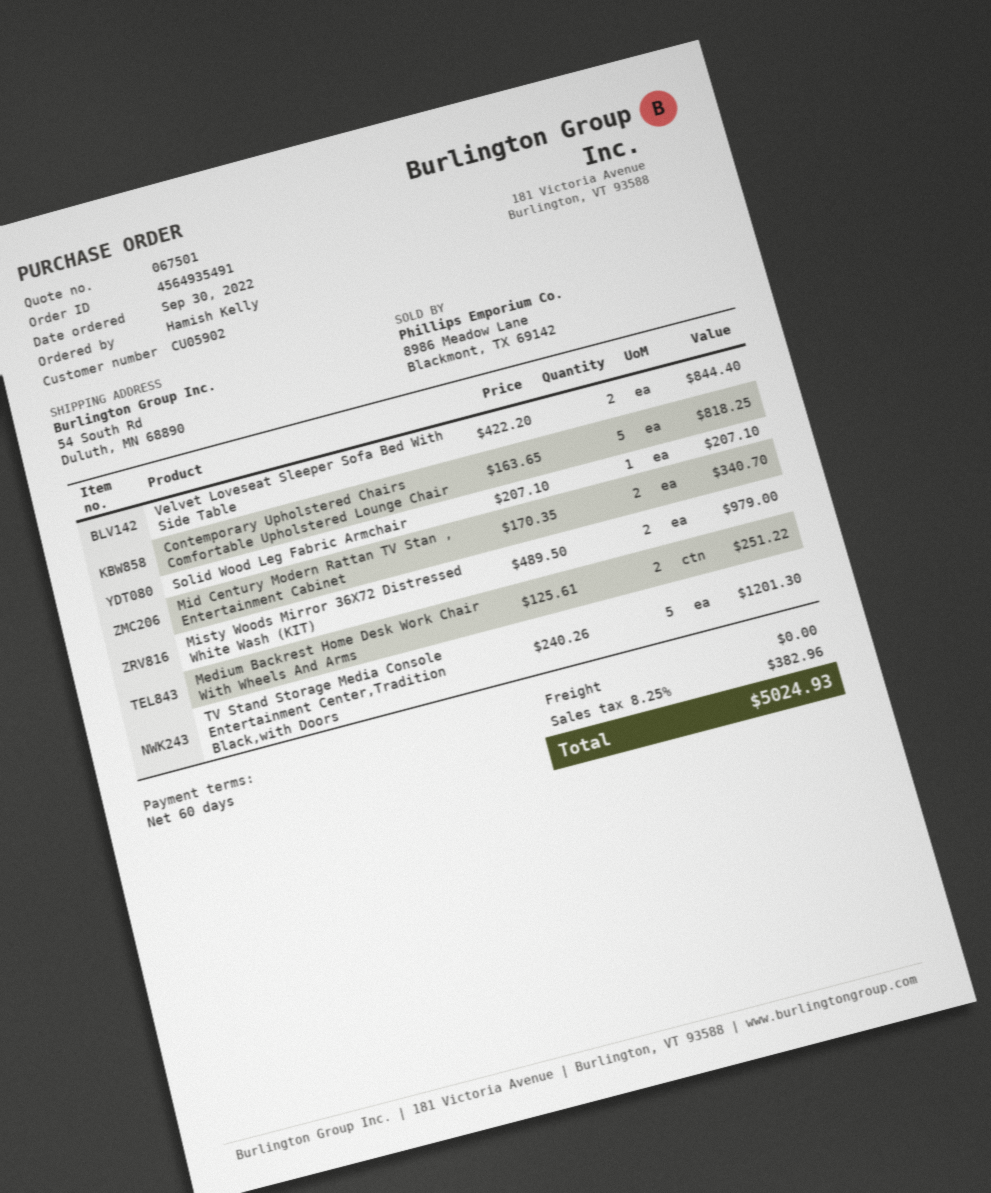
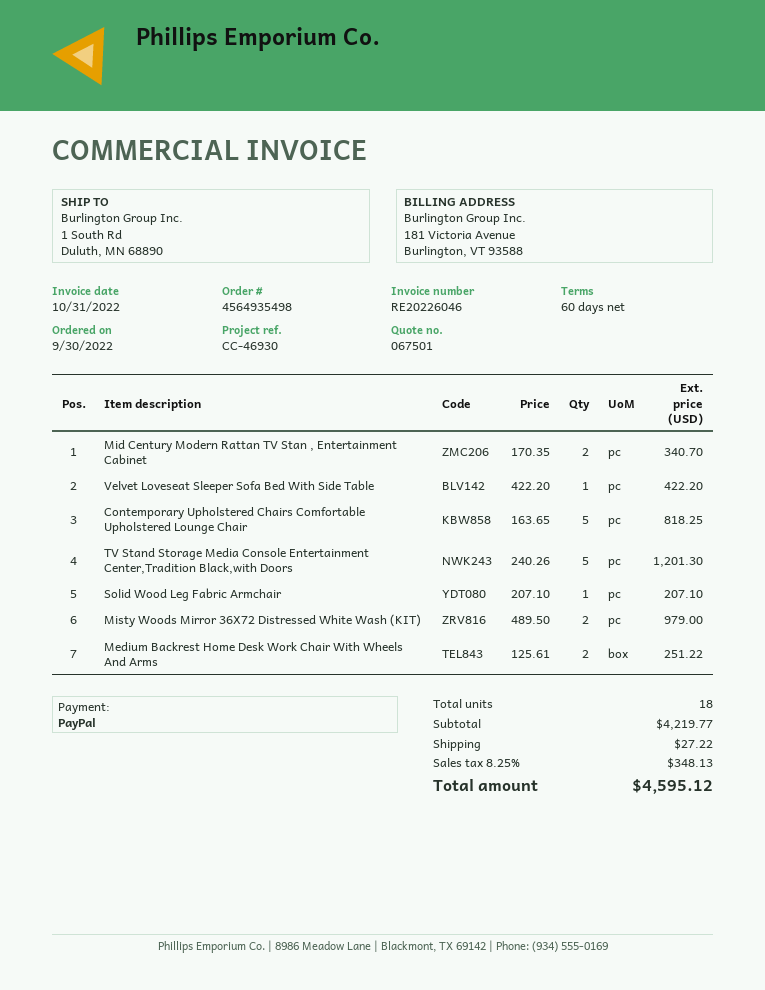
order number: 4564935491 -> 4564935498
ship to: 54 South Rd, Duluth, MN 68890 -> 1 South Rd, Duluth, MN 68890
Velvet Loveseat Sleeper Sofa Bed With Side Table: 2 x 422.20 = 844.40 -> 1 x 422.20 = 422.20
shipping: 0.00 -> 27.22
tax: 8.25% = 382.96 -> 8.25% = 348.13
total: 5024.93 -> 4595.12

